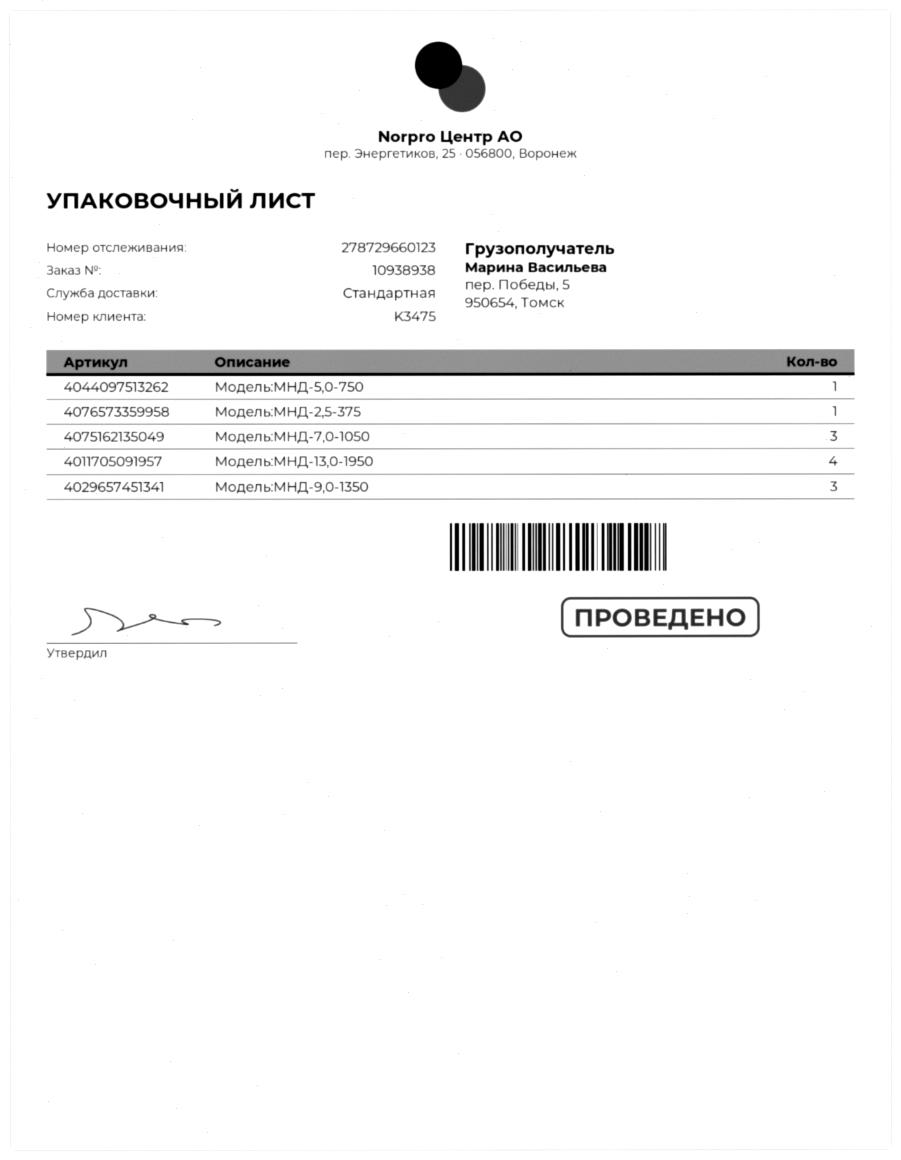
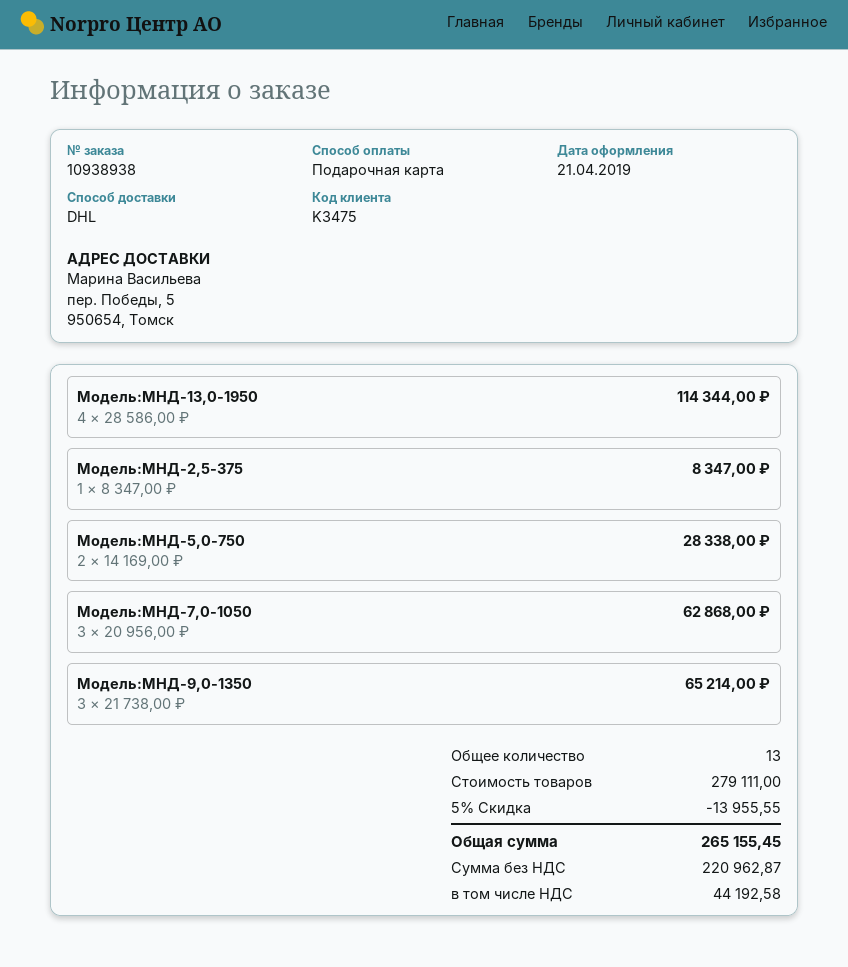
shipping method: standard -> DHL
Модель:МНД-5,0-750: 1 -> 2

